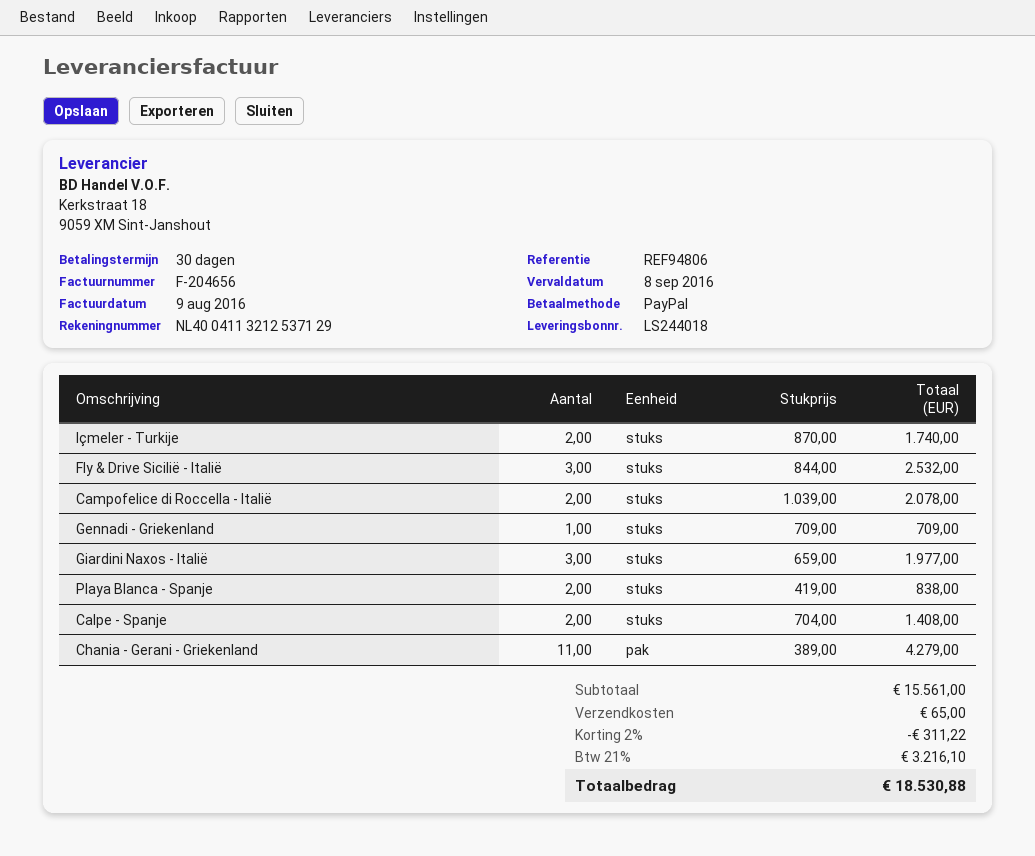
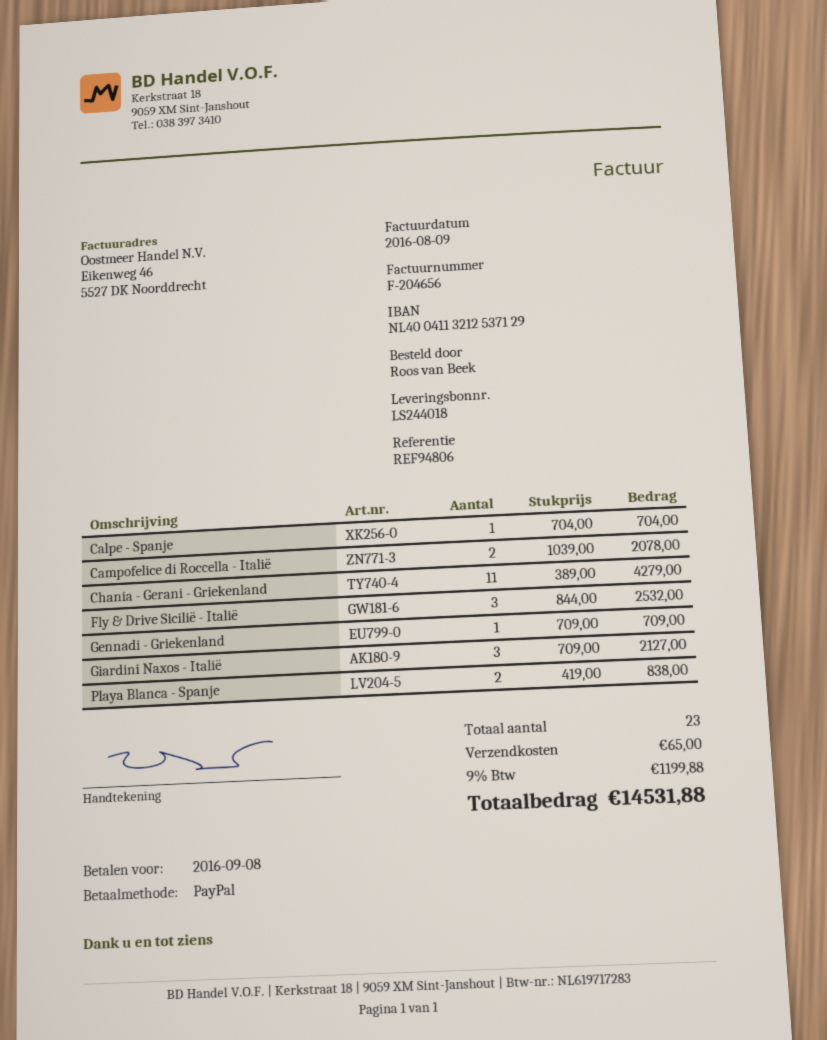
Içmeler - Turkije: 2 x 870.00 = 1740.00 -> none
Giardini Naxos - Italië: 3 x 659.00 = 1977.00 -> 3 x 709.00 = 2127.00
Calpe - Spanje: 2 x 704.00 = 1408.00 -> 1 x 704.00 = 704.00
discount: 2% = 311.22 -> none
tax: 21% = 3216.10 -> 9% = 1199.88
total: 18530.88 -> 14531.88

